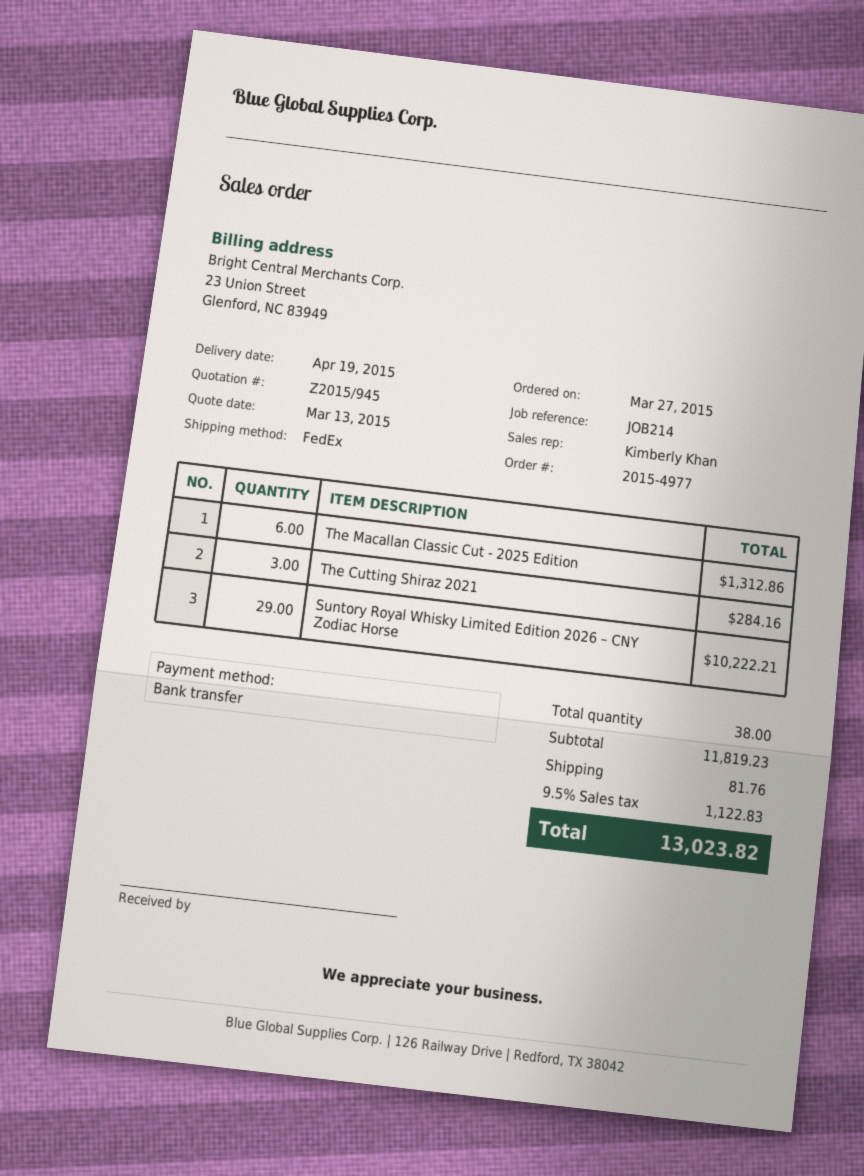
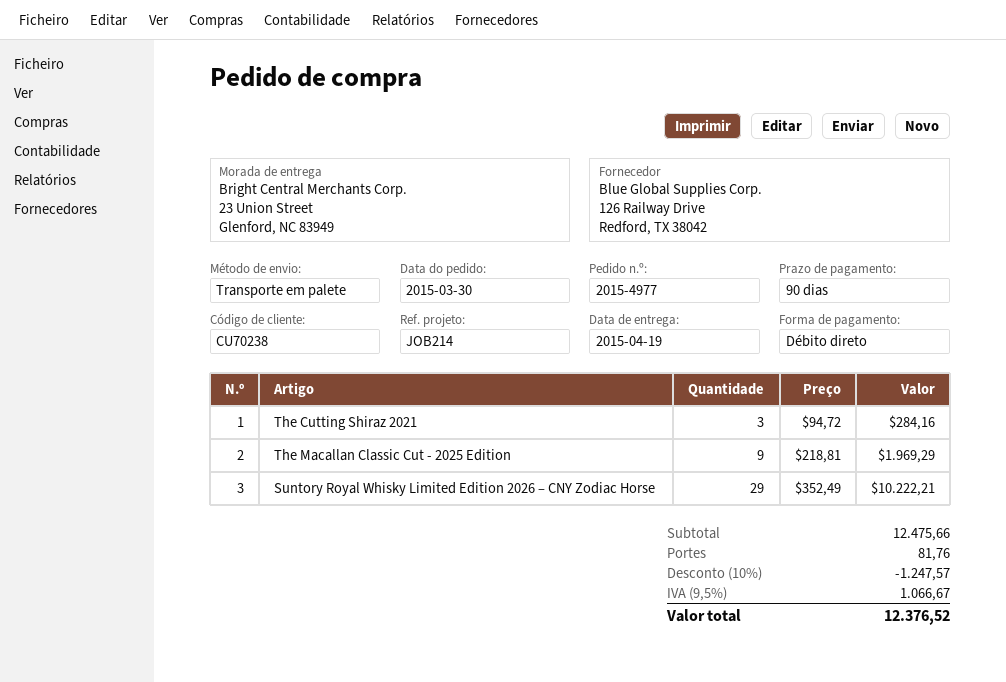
order date: 2015-03-27 -> 2015-03-30
payment method: bank transfer -> direct debit
shipping method: FedEx -> pallet freight
The Macallan Classic Cut - 2025 Edition: 6 for 1312.86 -> 9 for 1969.29
subtotal: 11819.23 -> 12475.66
discount: none -> 10% = 1247.57
tax: 9.5% = 1122.83 -> 9.5% = 1066.67
total: 13023.82 -> 12376.52

